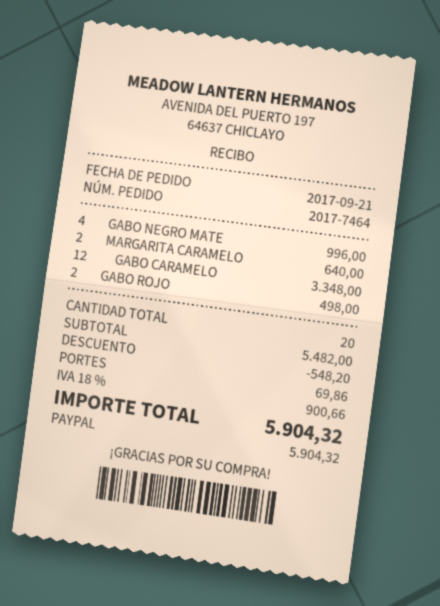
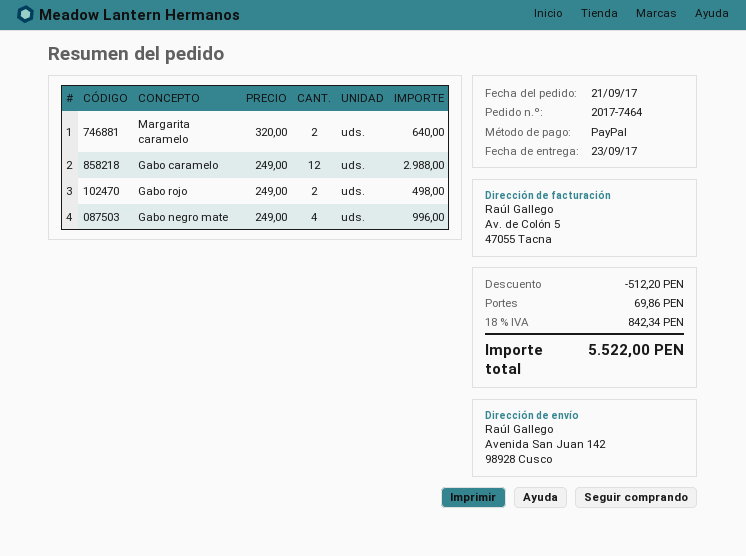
GABO CARAMELO: 12 for 3348.00 -> 12 for 2988.00
discount: 548.20 -> 512.20
tax: 18% = 900.66 -> 18% = 842.34
total: 5904.32 -> 5522.00

